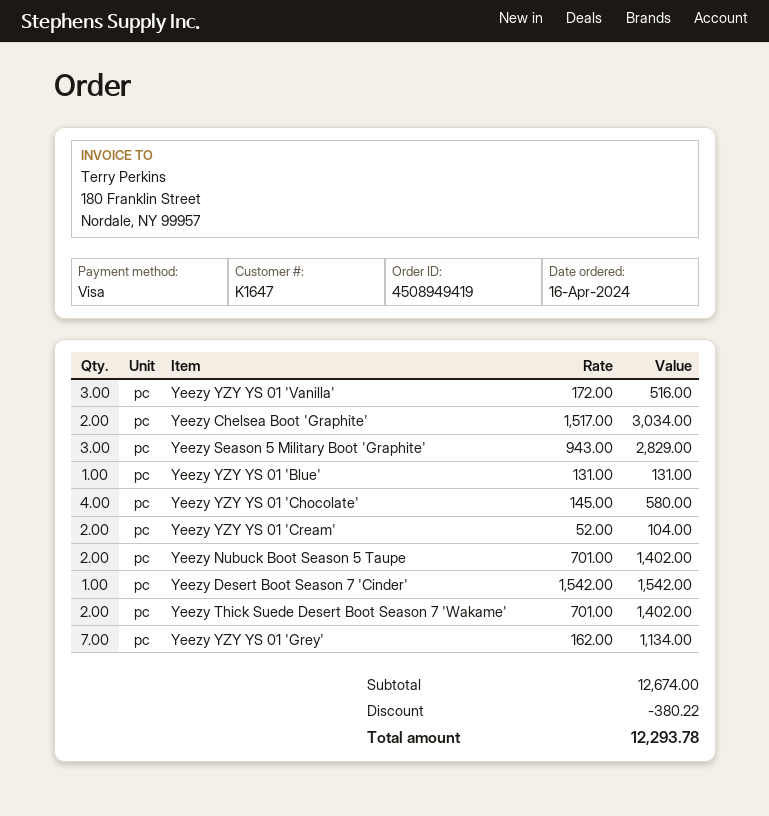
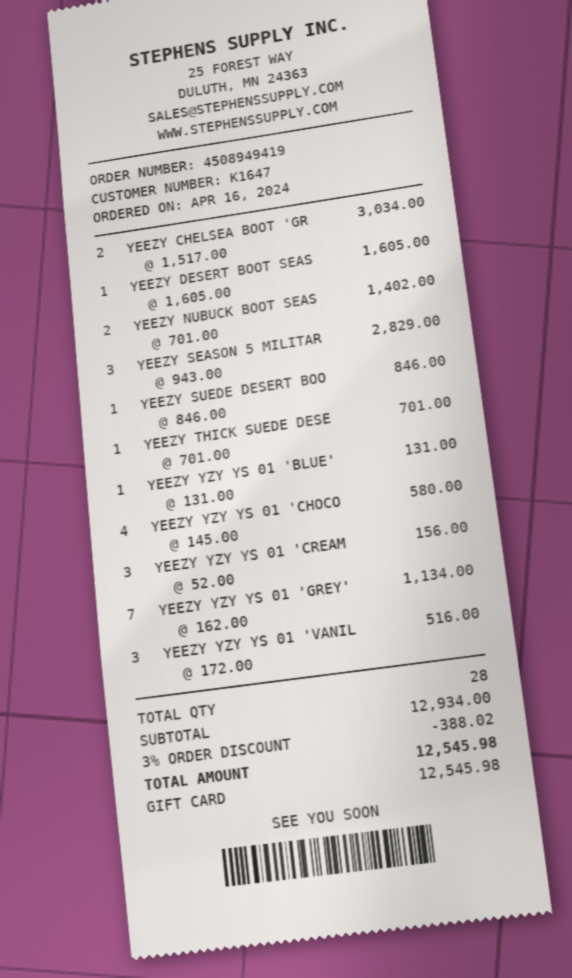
payment method: Visa -> gift card
Yeezy YZY YS 01 'Cream': 2 x 52.00 = 104.00 -> 3 x 52.00 = 156.00
Yeezy Desert Boot Season 7 'Cinder': 1 x 1542.00 = 1542.00 -> 1 x 1605.00 = 1605.00
Yeezy Thick Suede Desert Boot Season 7 'Wakame': 2 x 701.00 = 1402.00 -> 1 x 701.00 = 701.00
YEEZY SUEDE DESERT BOO: none -> 1 x 846.00 = 846.00
subtotal: 12674.00 -> 12934.00
discount: 380.22 -> 388.02
total: 12293.78 -> 12545.98

